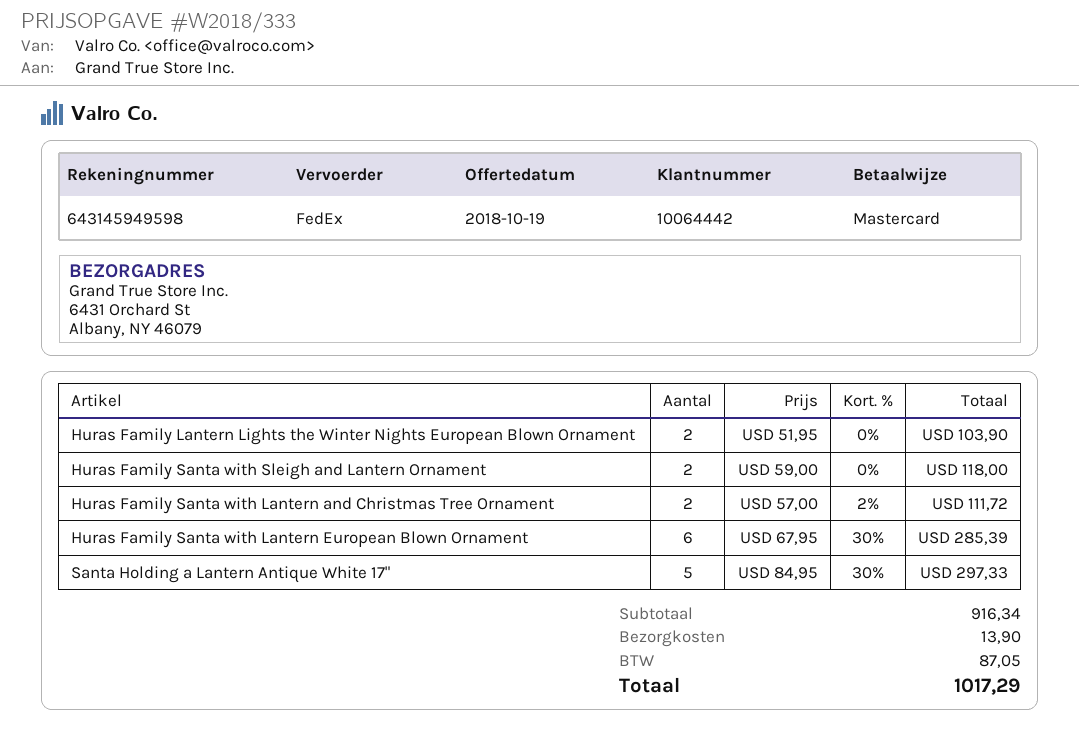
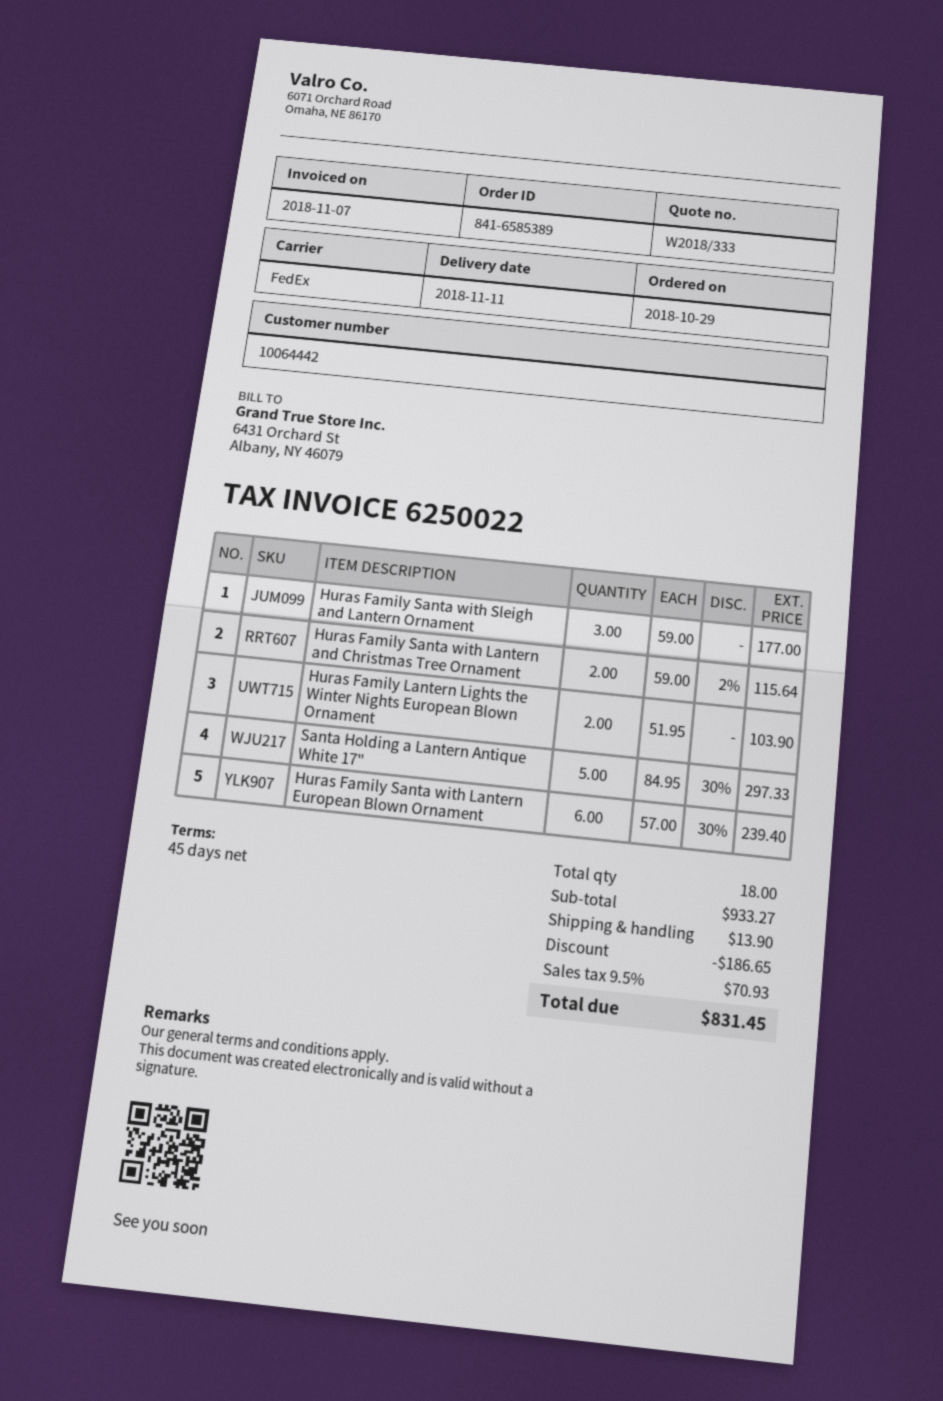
Huras Family Santa with Sleigh and Lantern Ornament: 2 x 59.00 = 118.00 -> 3 x 59.00 = 177.00
Huras Family Santa with Lantern and Christmas Tree Ornament: 2 x 57.00 - 2% = 111.72 -> 2 x 59.00 - 2% = 115.64
Huras Family Santa with Lantern European Blown Ornament: 6 x 67.95 - 30% = 285.39 -> 6 x 57.00 - 30% = 239.40
subtotal: 916.34 -> 933.27
discount: none -> 186.65
tax: 87.05 -> 70.93
total: 1017.29 -> 831.45

